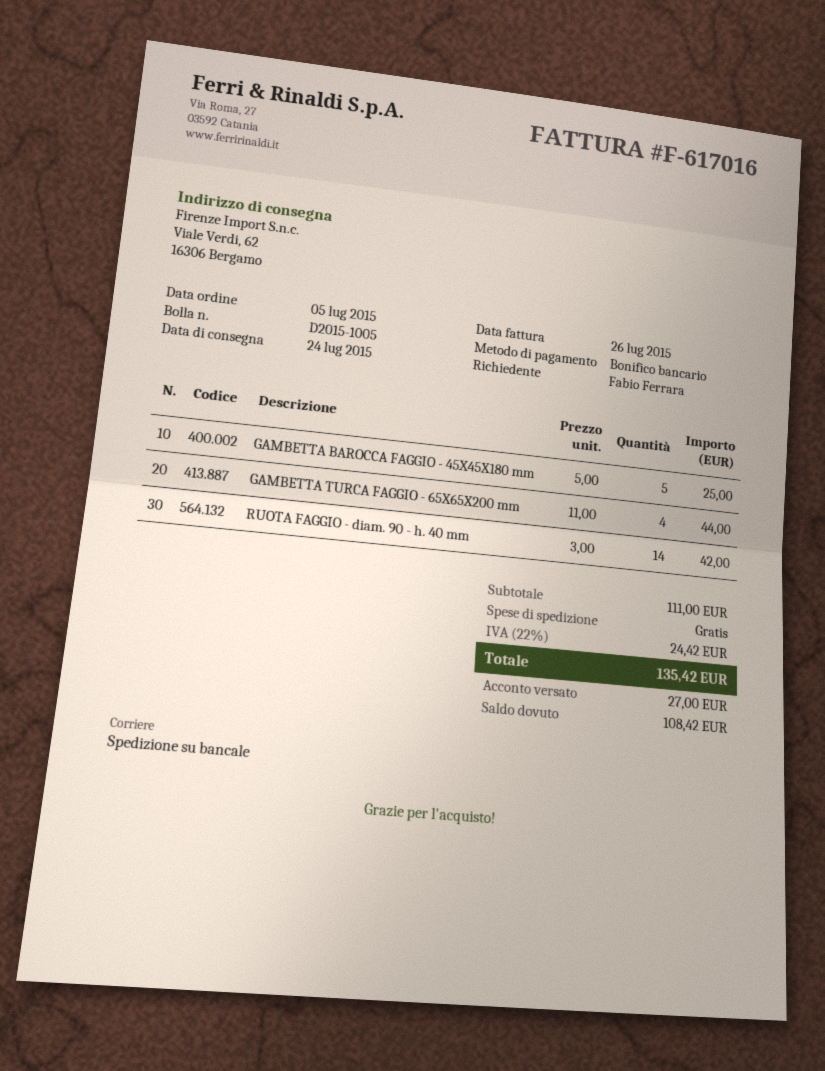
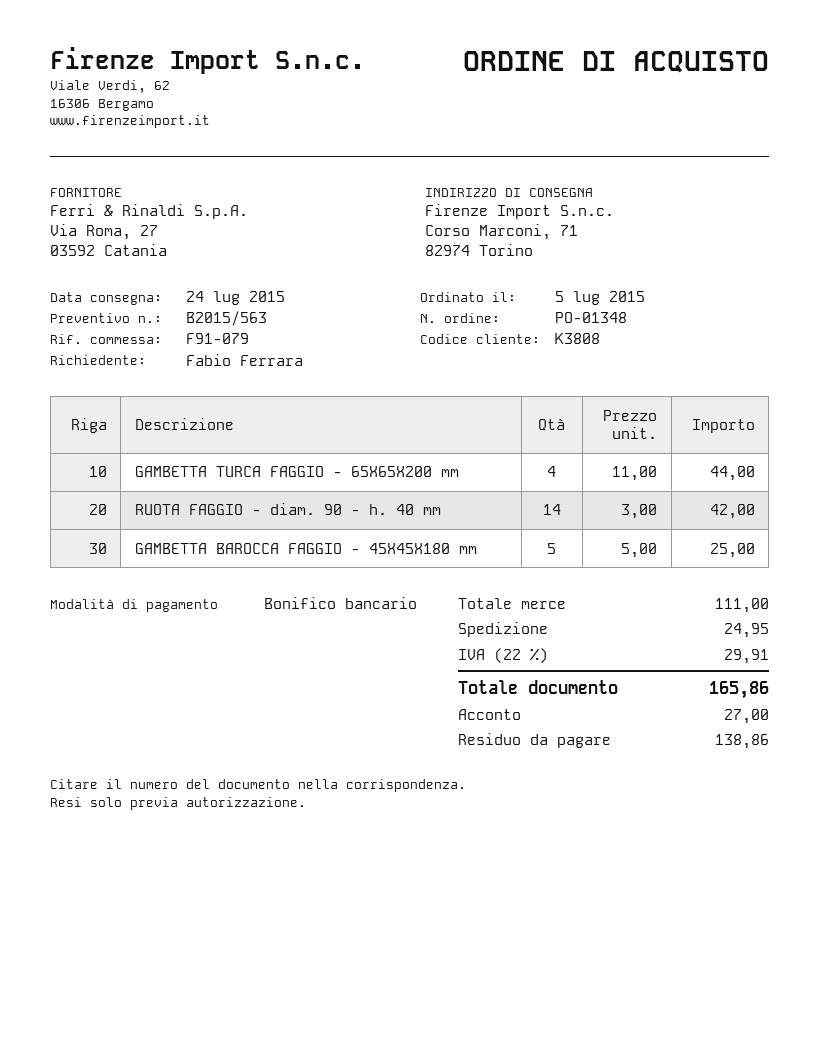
ship to: Viale Verdi, 62, 16306 Bergamo -> Corso Marconi, 71, 82974 Torino
shipping: 0.00 -> 24.95
tax: 22% = 24.42 -> 22% = 29.91
total: 135.42 -> 165.86
balance: 108.42 -> 138.86

